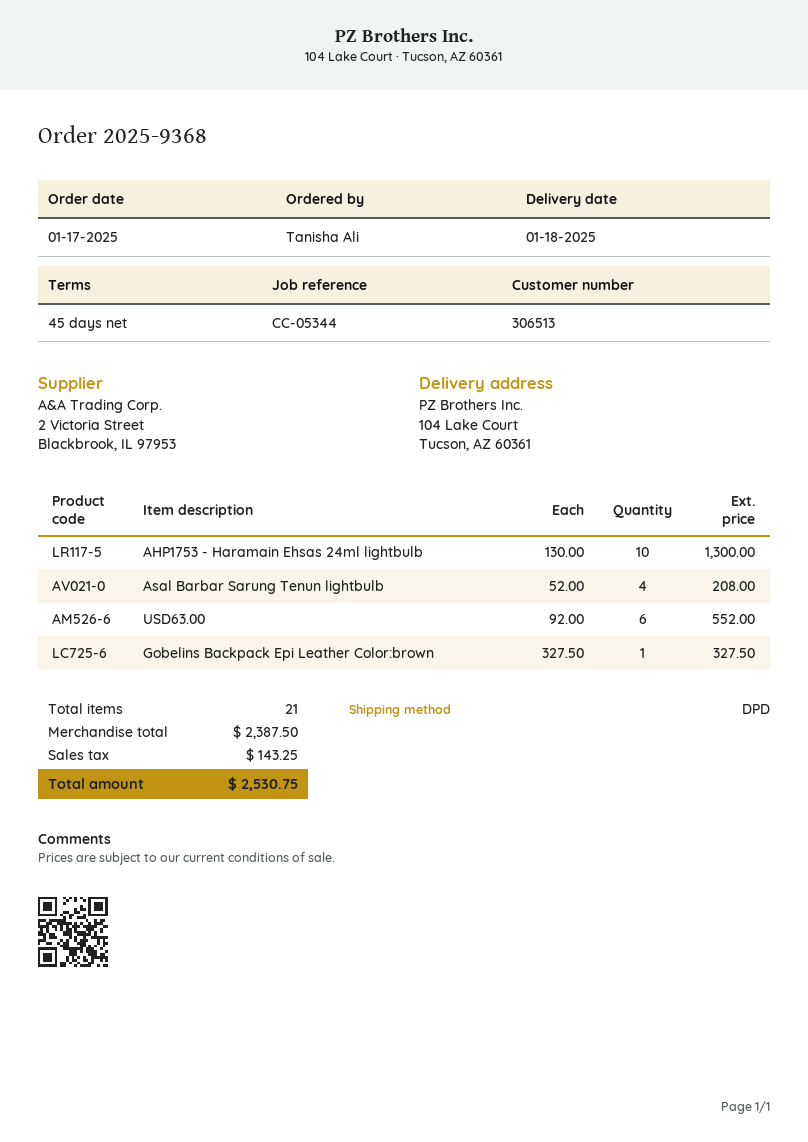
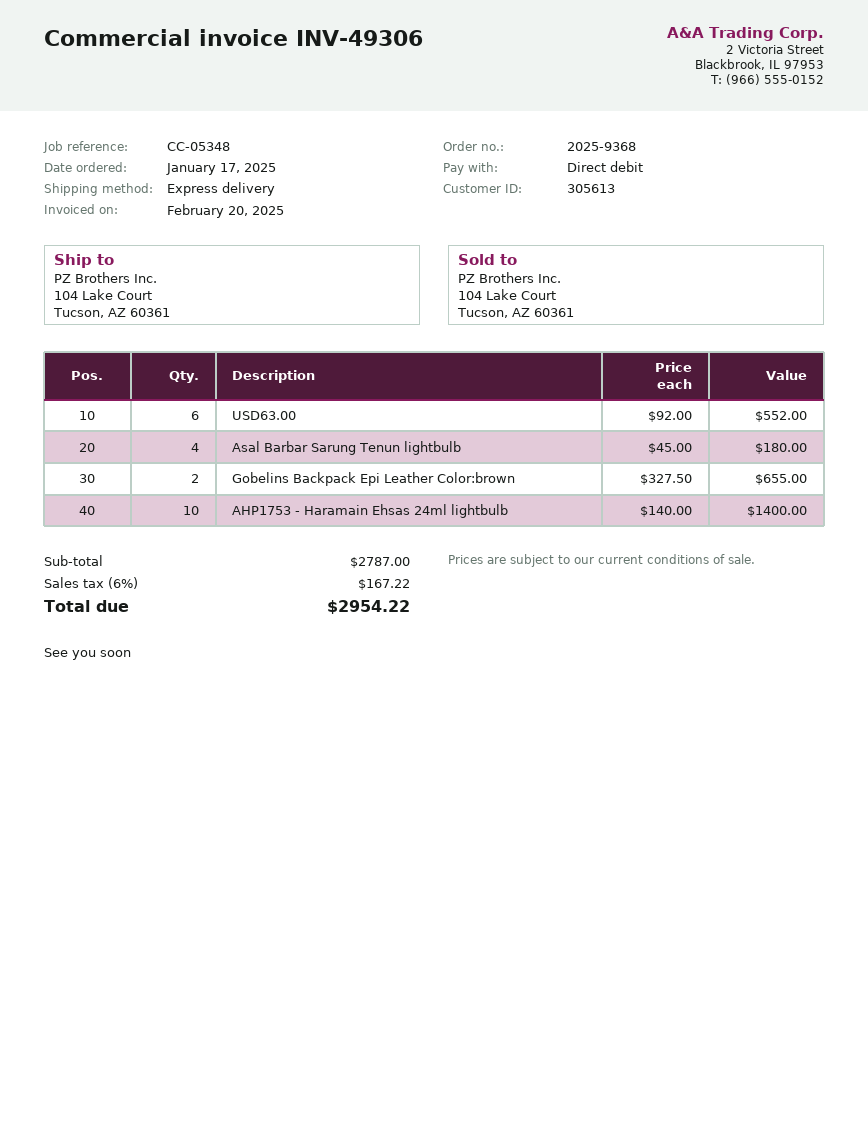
customer number: 306513 -> 305613
reference: CC-05344 -> CC-05348
shipping method: DPD -> express
AHP1753 - Haramain Ehsas 24ml lightbulb: 10 x 130.00 = 1300.00 -> 10 x 140.00 = 1400.00
Asal Barbar Sarung Tenun lightbulb: 4 x 52.00 = 208.00 -> 4 x 45.00 = 180.00
Gobelins Backpack Epi Leather Color:brown: 1 x 327.50 = 327.50 -> 2 x 327.50 = 655.00
subtotal: 2387.50 -> 2787.00
tax: 143.25 -> 167.22
total: 2530.75 -> 2954.22

